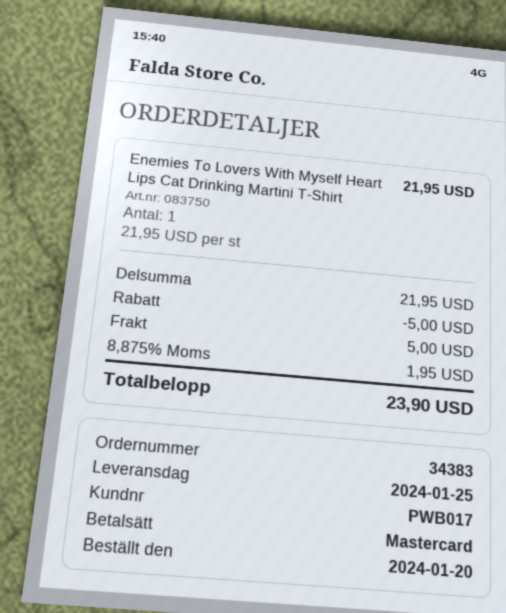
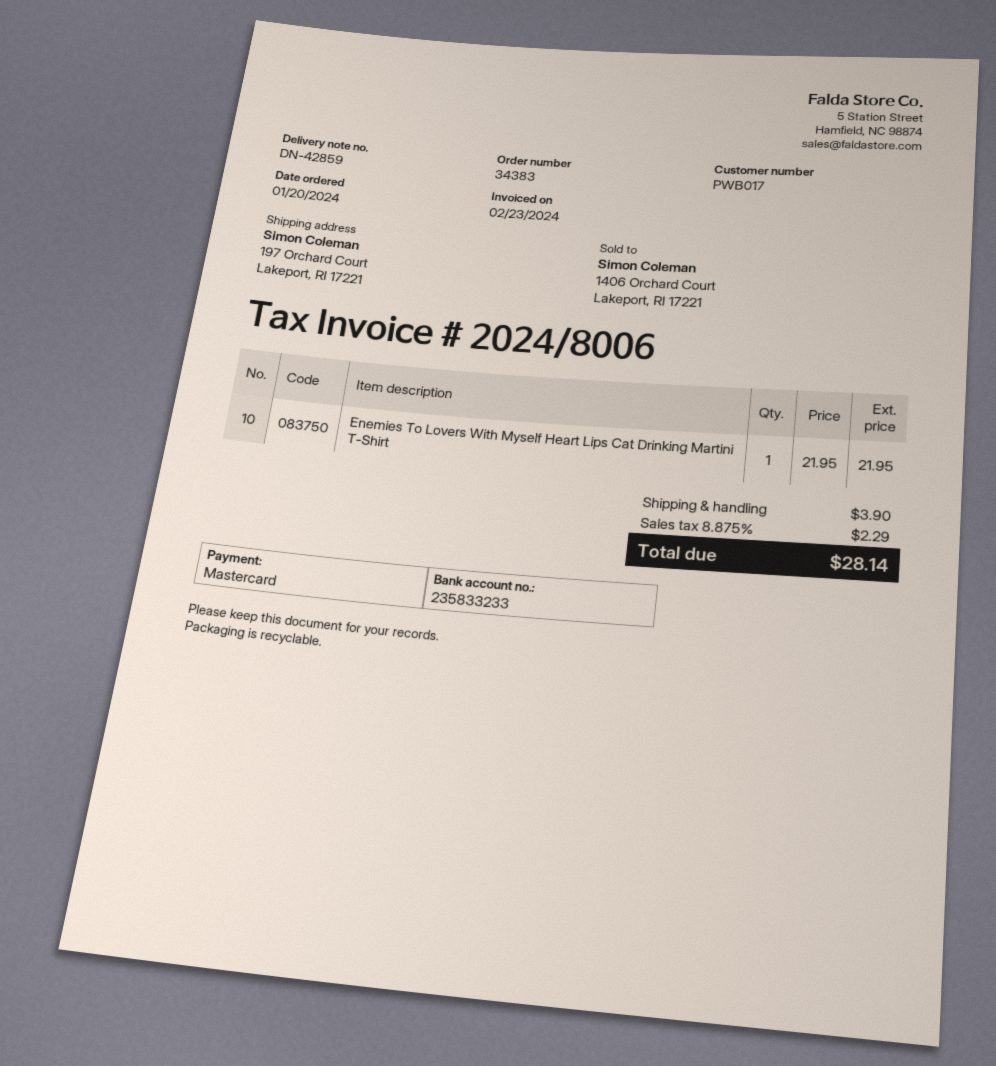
discount: 5.00 -> none
shipping: 5.00 -> 3.90
tax: 8.875% = 1.95 -> 8.875% = 2.29
total: 23.90 -> 28.14

